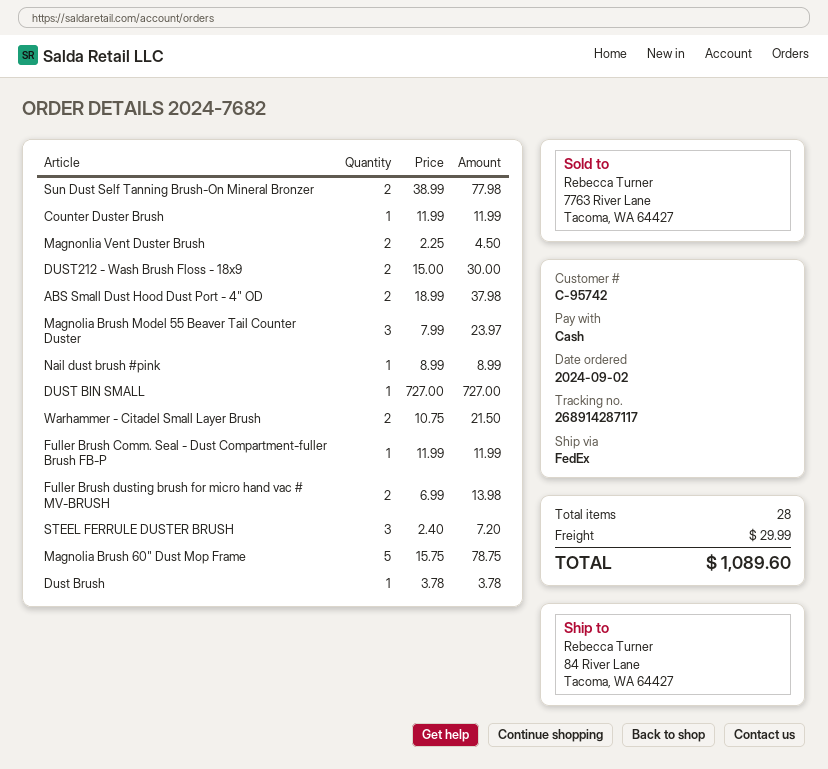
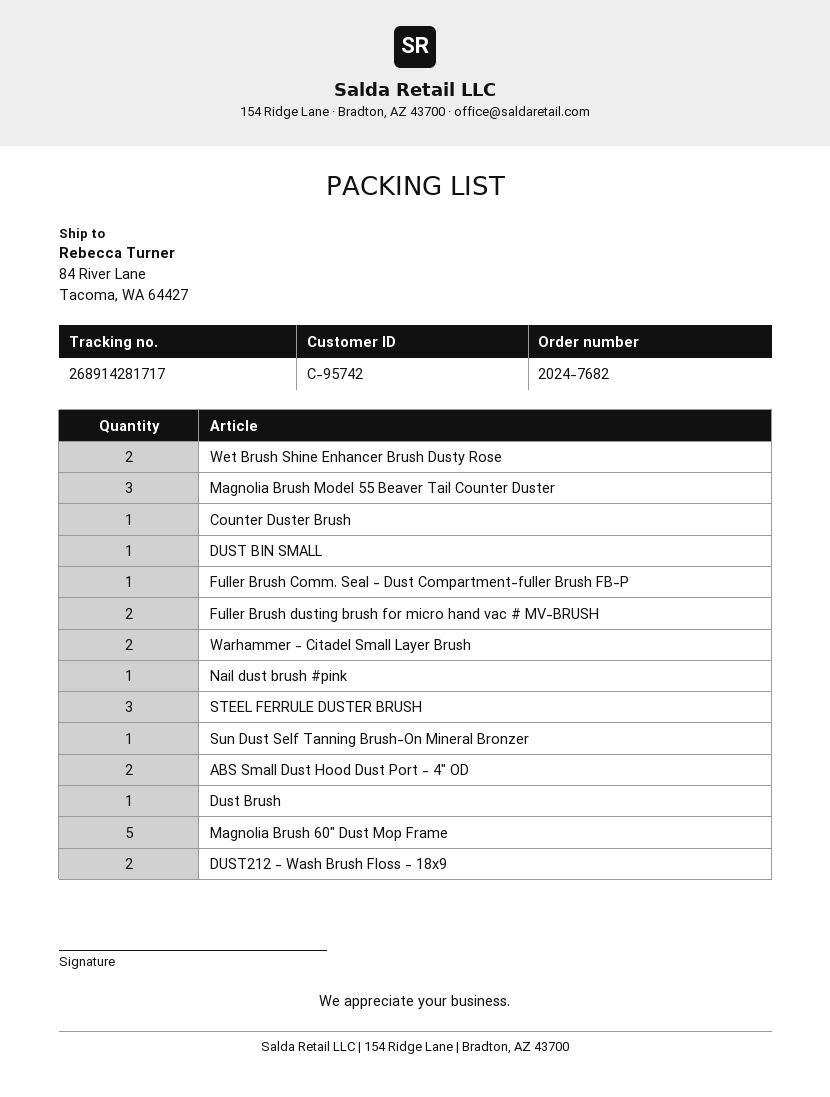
tracking number: 268914287117 -> 268914281717
Sun Dust Self Tanning Brush-On Mineral Bronzer: 2 -> 1
Magnonlia Vent Duster Brush: 2 -> none
Wet Brush Shine Enhancer Brush Dusty Rose: none -> 2

